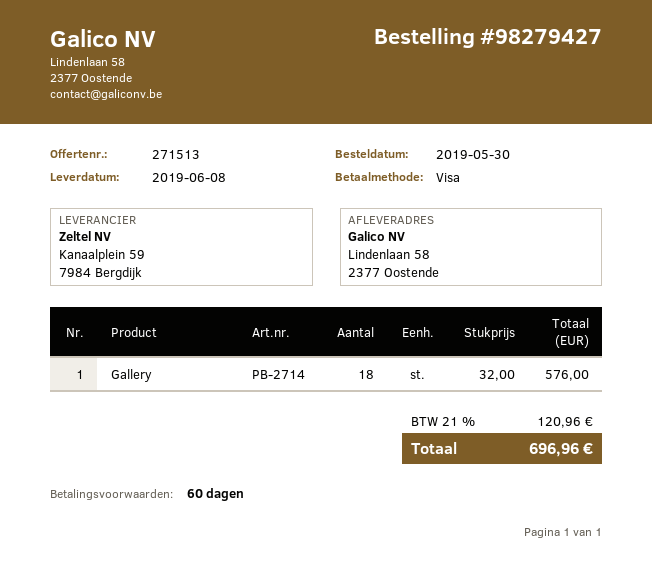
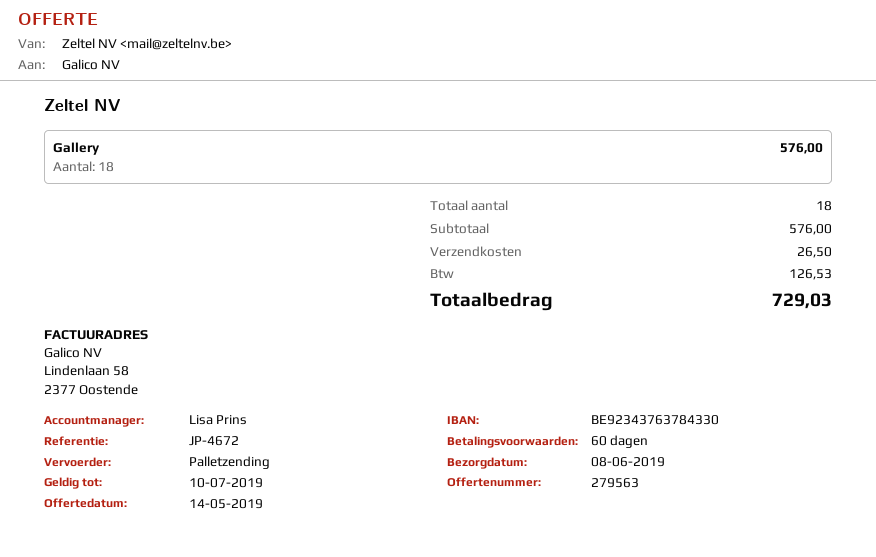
quote number: 271513 -> 279563
shipping: none -> 26.50
tax: 120.96 -> 126.53
total: 696.96 -> 729.03

